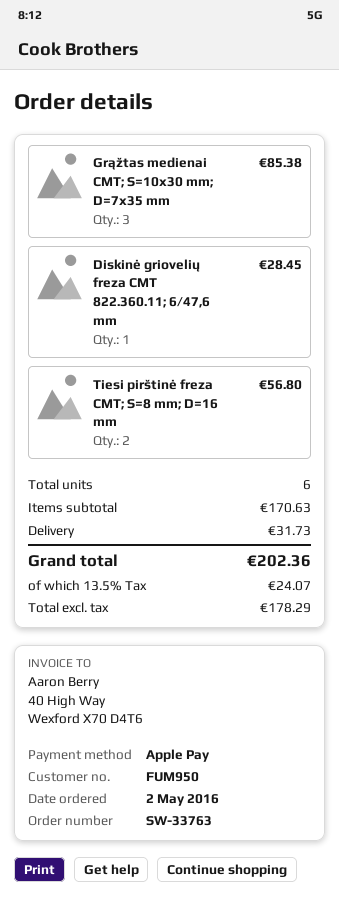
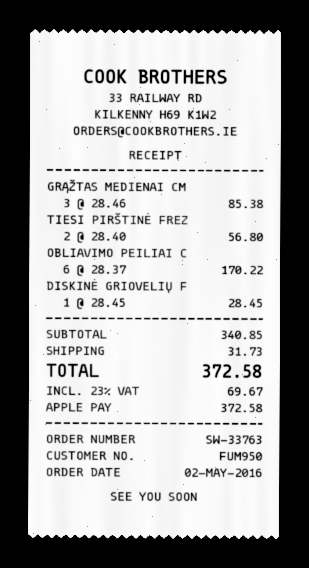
OBLIAVIMO PEILIAI C: none -> 6 for 170.22
subtotal: 170.63 -> 340.85
tax: 13.5% = 24.07 -> 23% = 69.67
total: 202.36 -> 372.58

